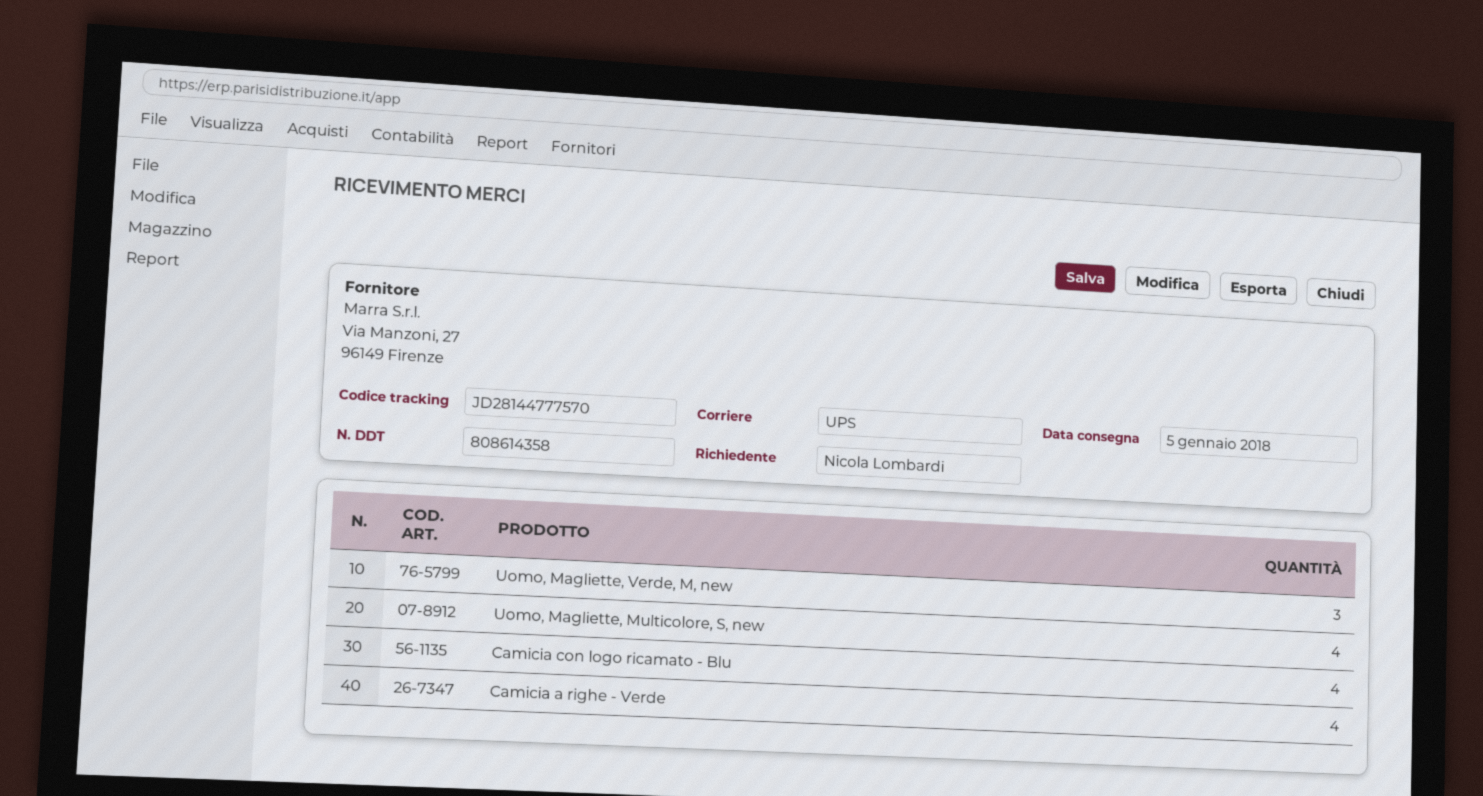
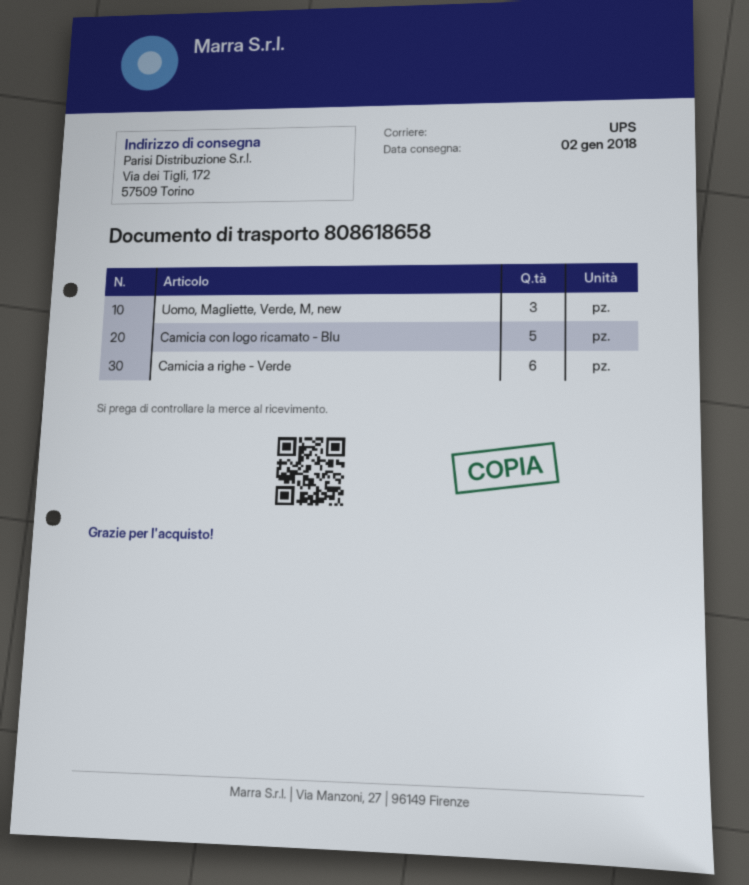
delivery note number: 808614358 -> 808618658
delivery date: 2018-01-05 -> 2018-01-02
Uomo, Magliette, Multicolore, S, new: 4 -> none
Camicia con logo ricamato - Blu: 4 -> 5
Camicia a righe - Verde: 4 -> 6

